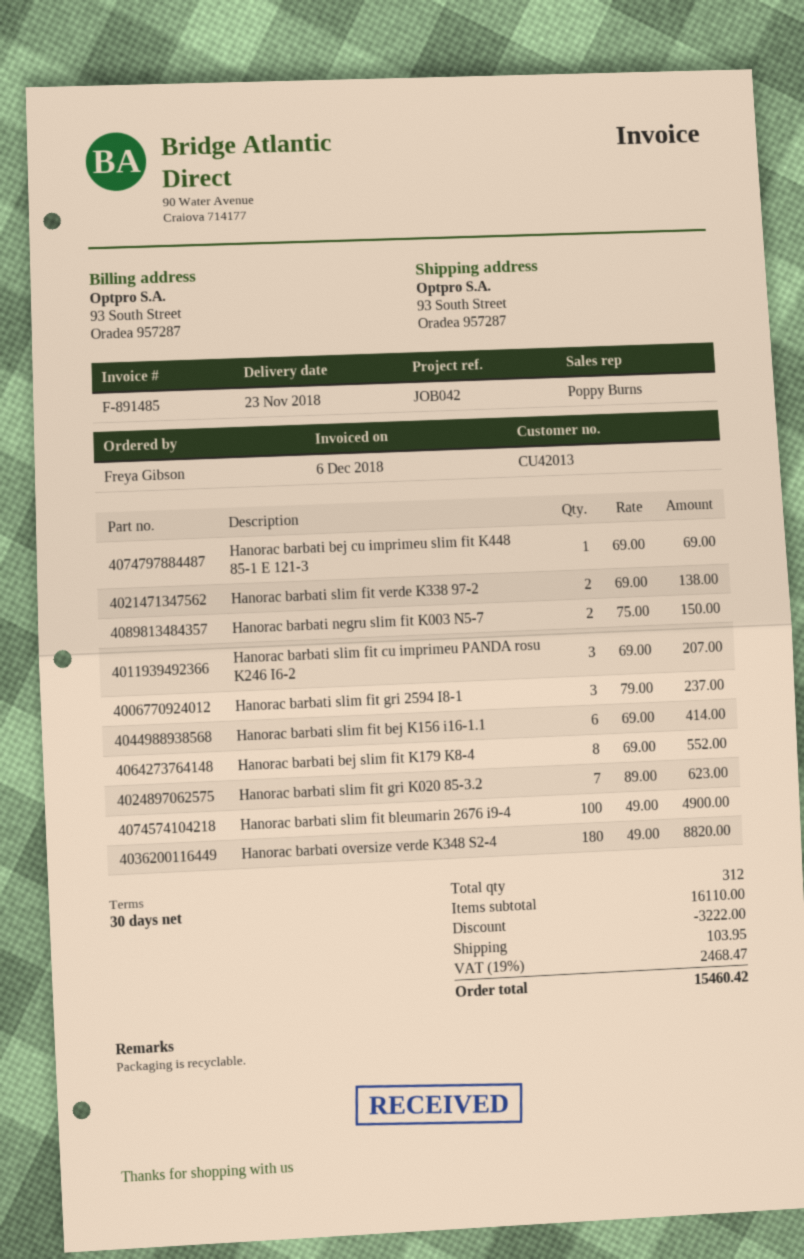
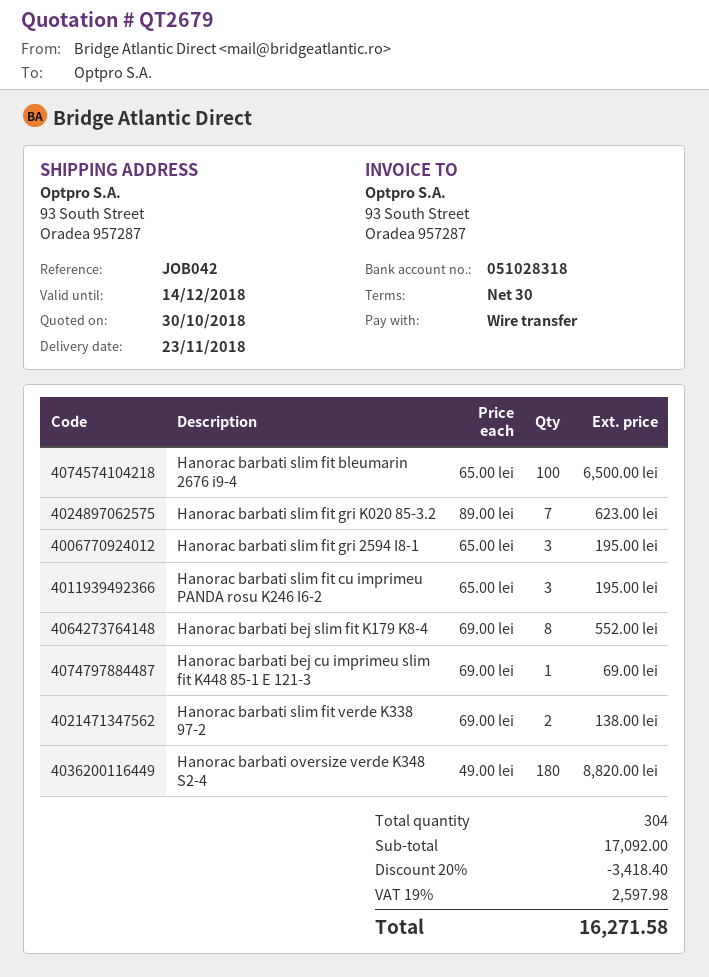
Hanorac barbati negru slim fit K003 N5-7: 2 x 75.00 = 150.00 -> none
Hanorac barbati slim fit cu imprimeu PANDA rosu K246 I6-2: 3 x 69.00 = 207.00 -> 3 x 65.00 = 195.00
Hanorac barbati slim fit gri 2594 I8-1: 3 x 79.00 = 237.00 -> 3 x 65.00 = 195.00
Hanorac barbati slim fit bej K156 i16-1.1: 6 x 69.00 = 414.00 -> none
Hanorac barbati slim fit bleumarin 2676 i9-4: 100 x 49.00 = 4900.00 -> 100 x 65.00 = 6500.00
total quantity: 312 -> 304
subtotal: 16110.00 -> 17092.00
discount: 3222.00 -> 3418.40
shipping: 103.95 -> none
tax: 19% = 2468.47 -> 19% = 2597.98
total: 15460.42 -> 16271.58

